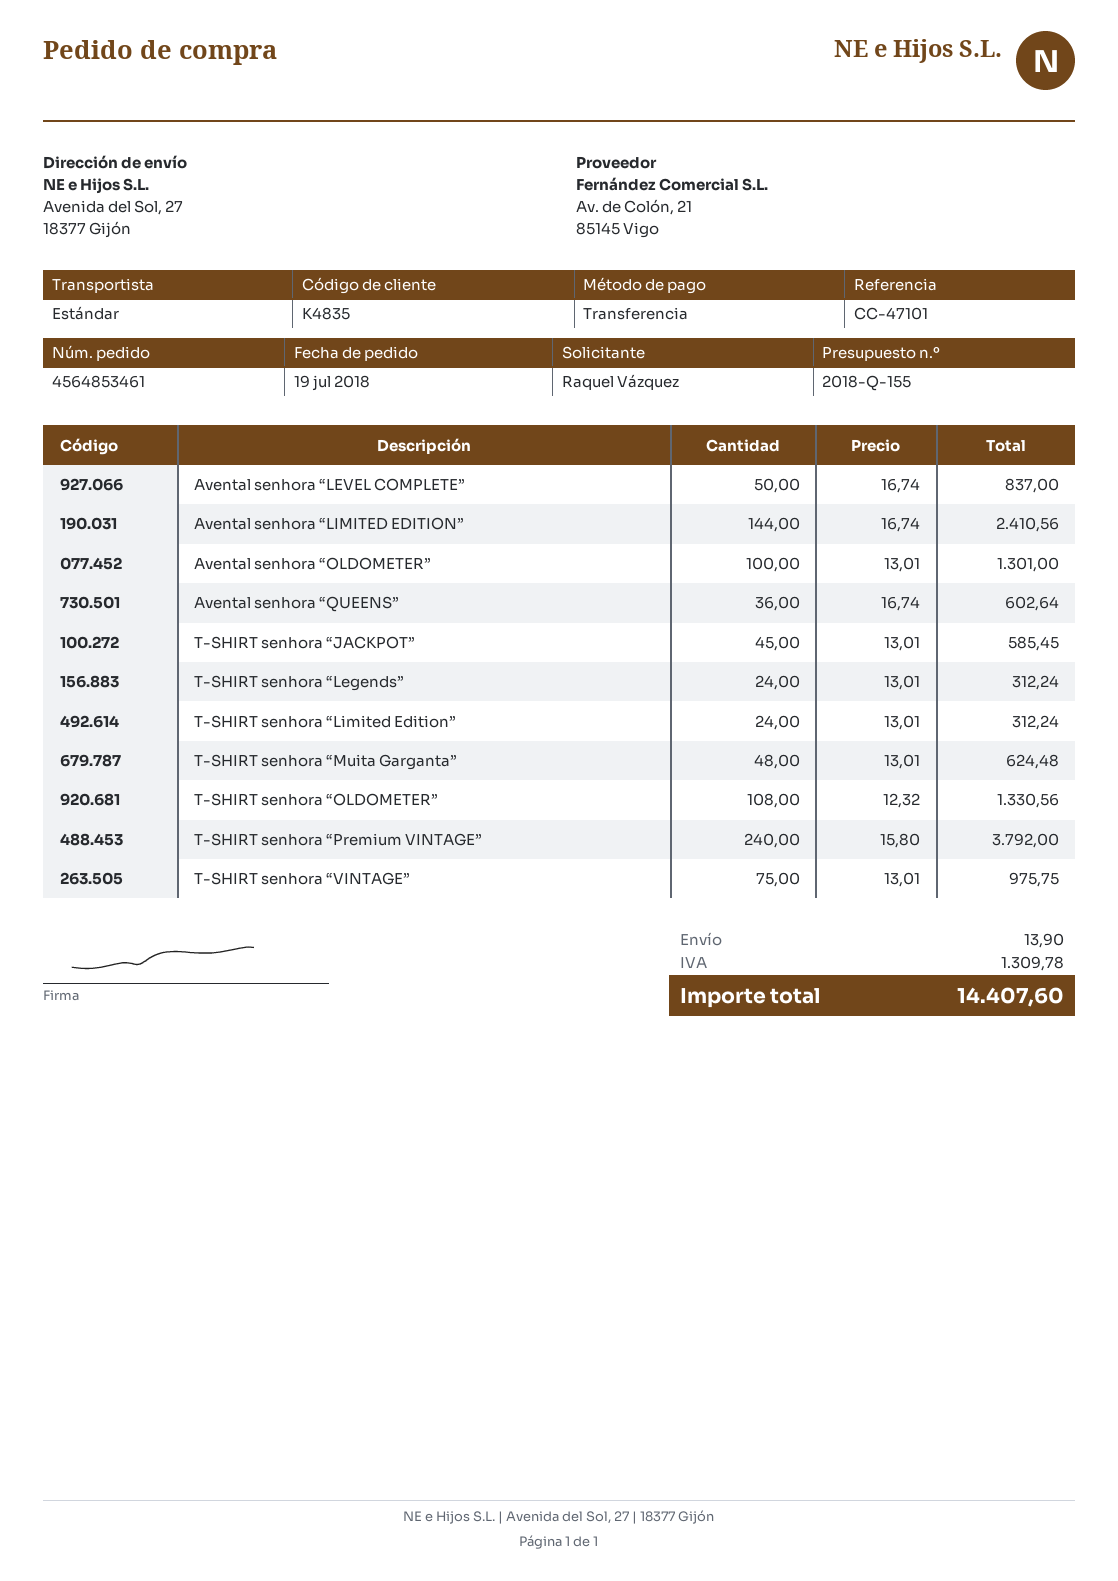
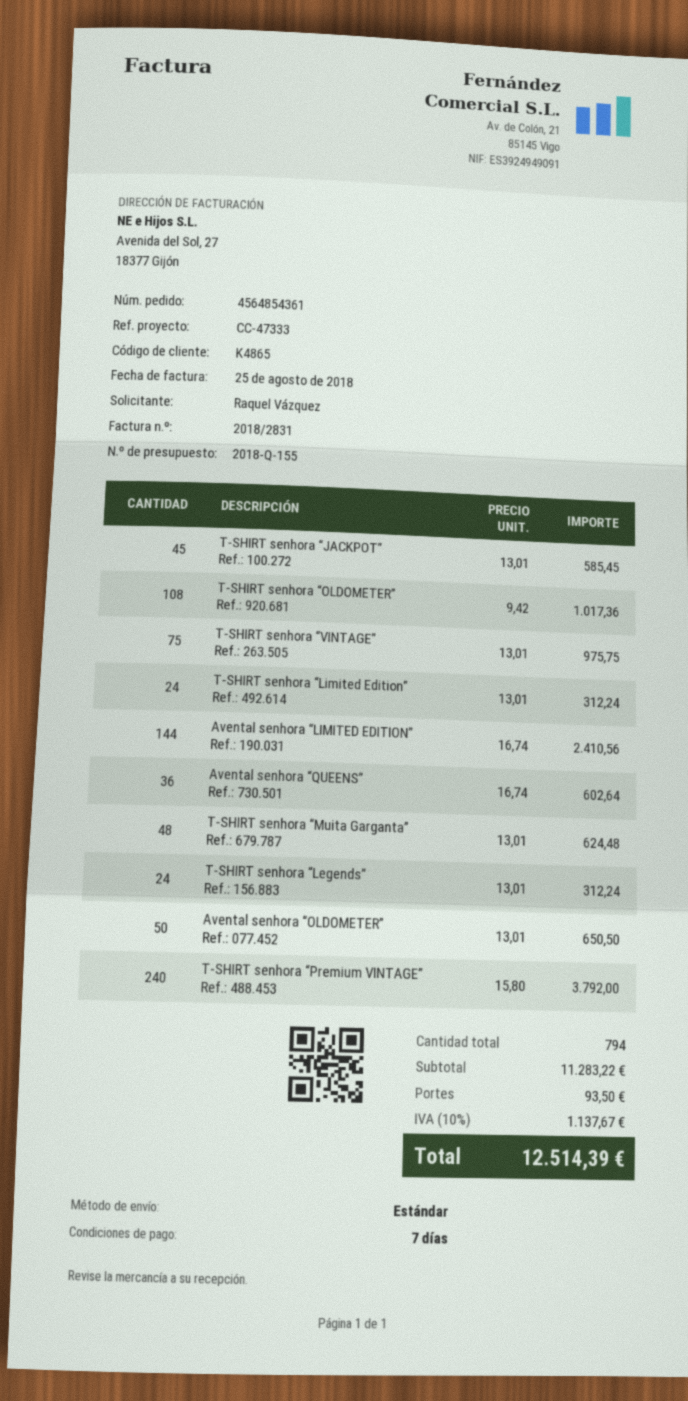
order number: 4564853461 -> 4564854361
customer number: K4835 -> K4865
reference: CC-47101 -> CC-47333
Avental senhora “LEVEL COMPLETE”: 50 x 16.74 = 837.00 -> none
Avental senhora “OLDOMETER”: 100 x 13.01 = 1301.00 -> 50 x 13.01 = 650.50
T-SHIRT senhora “OLDOMETER”: 108 x 12.32 = 1330.56 -> 108 x 9.42 = 1017.36
shipping: 13.90 -> 93.50
tax: 1309.78 -> 1137.67
total: 14407.60 -> 12514.39

